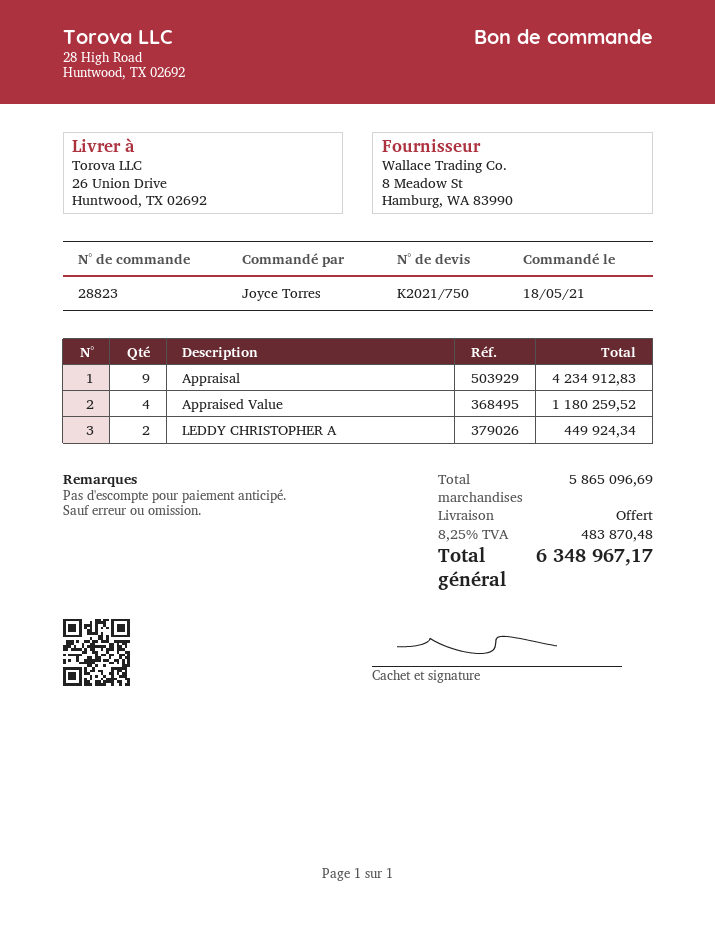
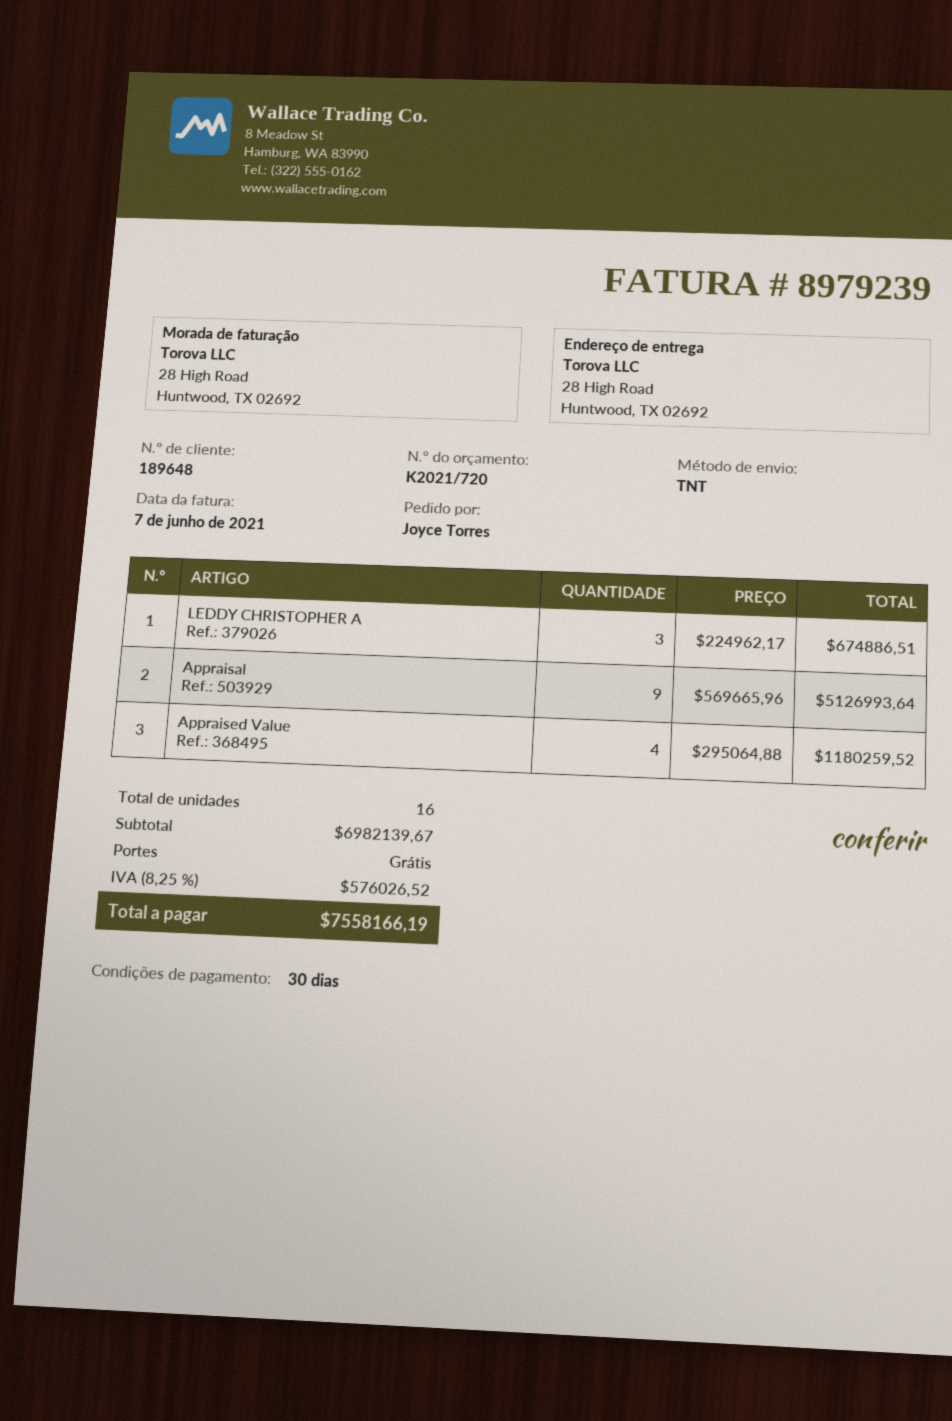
quote number: K2021/750 -> K2021/720
ship to: 26 Union Drive, Huntwood, TX 02692 -> 28 High Road, Huntwood, TX 02692
Appraisal: 9 for 4234912.83 -> 9 for 5126993.64
LEDDY CHRISTOPHER A: 2 for 449924.34 -> 3 for 674886.51
subtotal: 5865096.69 -> 6982139.67
tax: 8.25% = 483870.48 -> 8.25% = 576026.52
total: 6348967.17 -> 7558166.19

